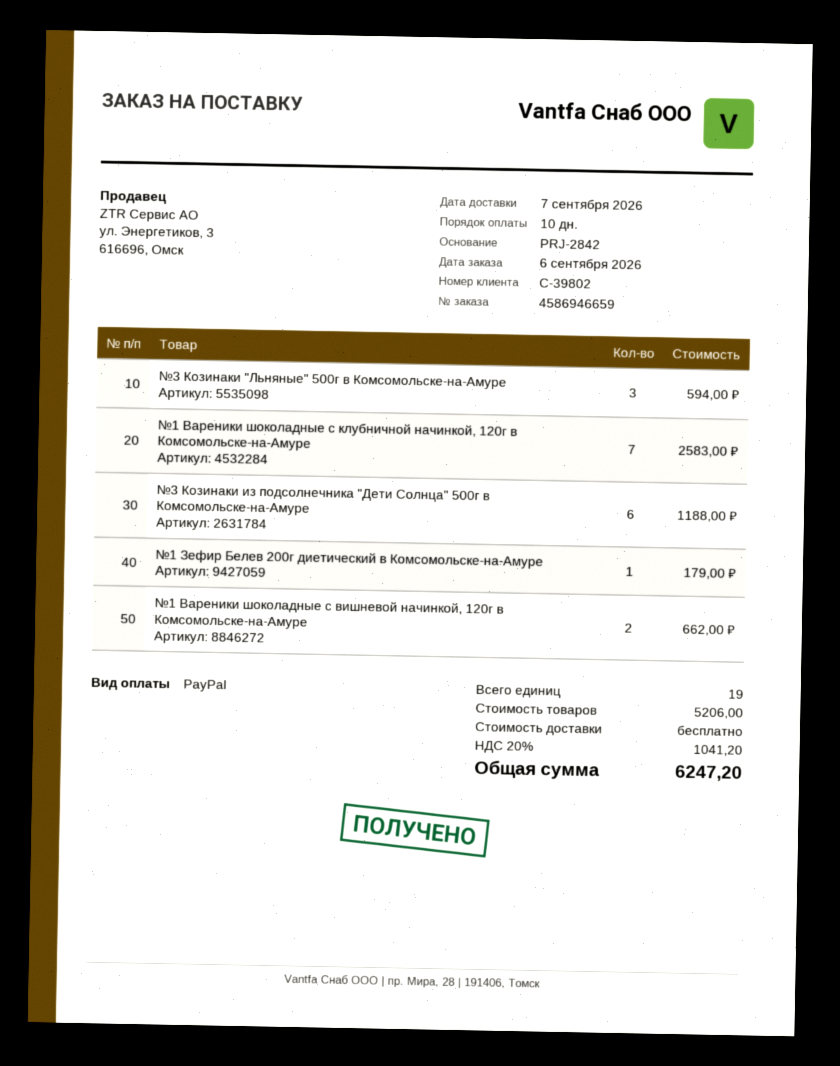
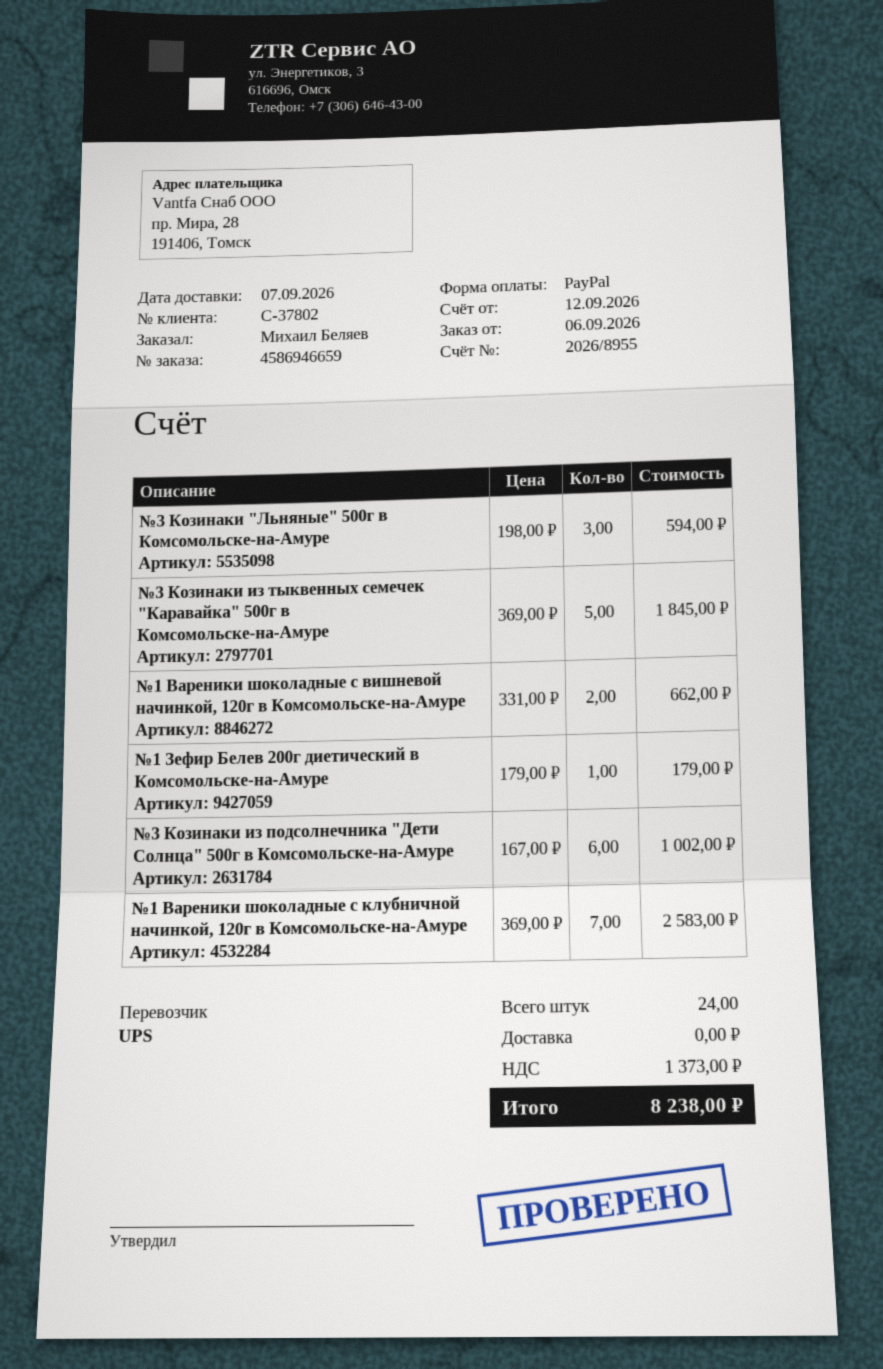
customer number: C-39802 -> C-37802
№3 Козинаки из подсолнечника "Дети Солнца" 500г в Комсомольске-на-Амуре: 6 for 1188.00 -> 6 for 1002.00
№3 Козинаки из тыквенных семечек "Каравайка" 500г в Комсомольске-на-Амуре: none -> 5 for 1845.00
total quantity: 19 -> 24
tax: 1041.20 -> 1373.00
total: 6247.20 -> 8238.00

